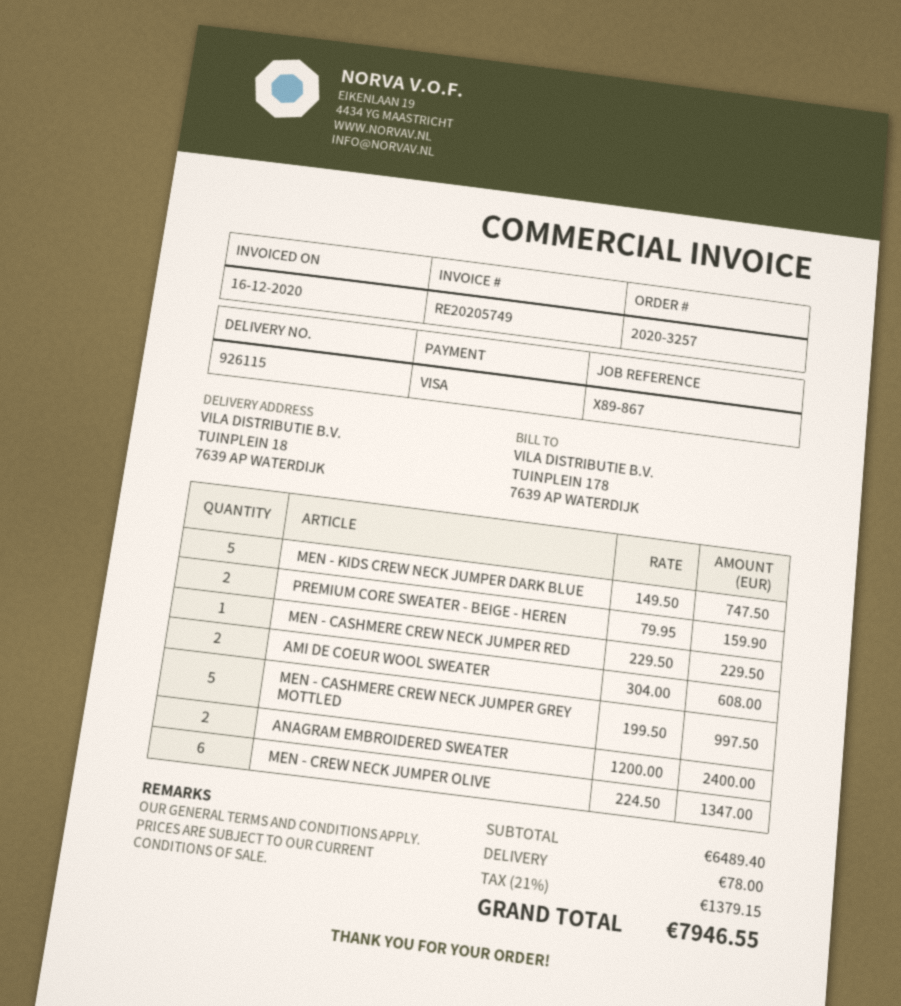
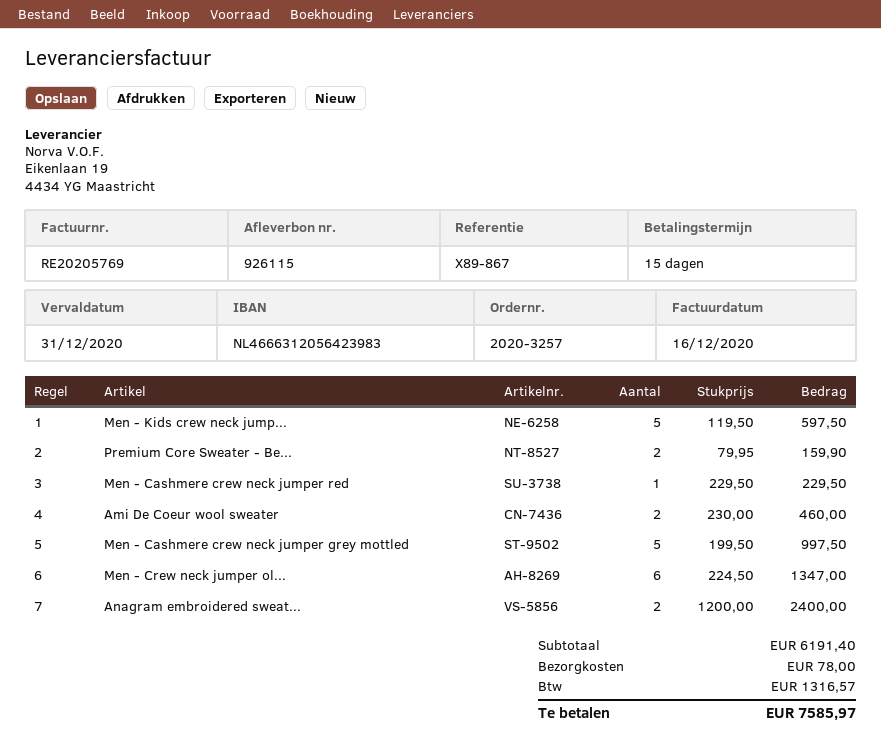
invoice number: RE20205749 -> RE20205769
MEN - KIDS CREW NECK JUMPER DARK BLUE: 5 x 149.50 = 747.50 -> 5 x 119.50 = 597.50
AMI DE COEUR WOOL SWEATER: 2 x 304.00 = 608.00 -> 2 x 230.00 = 460.00
subtotal: 6489.40 -> 6191.40
tax: 1379.15 -> 1316.57
total: 7946.55 -> 7585.97

